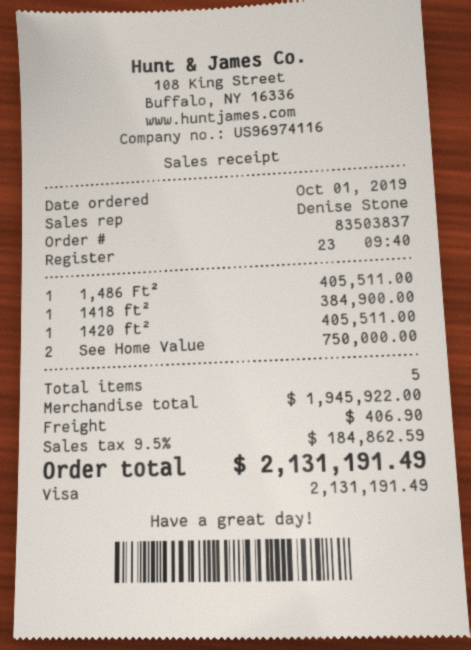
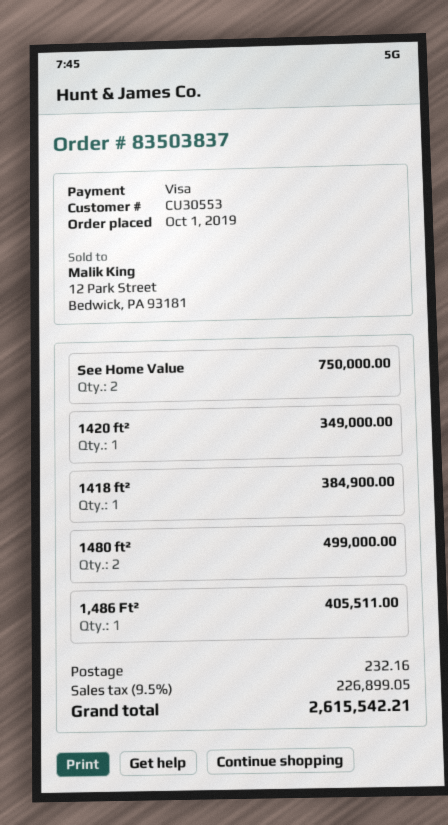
1420 ft²: 1 for 405511.00 -> 1 for 349000.00
1480 ft²: none -> 2 for 499000.00
shipping: 406.90 -> 232.16
tax: 9.5% = 184862.59 -> 9.5% = 226899.05
total: 2131191.49 -> 2615542.21

